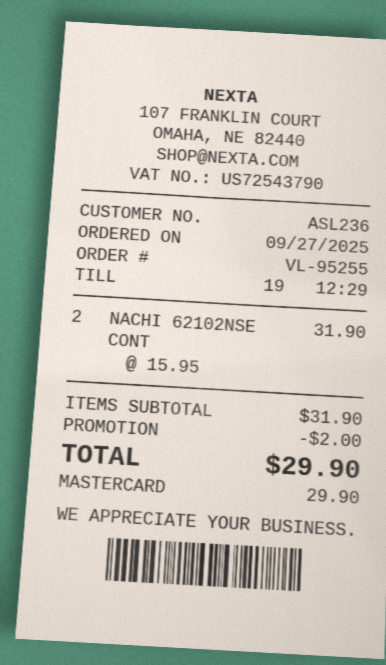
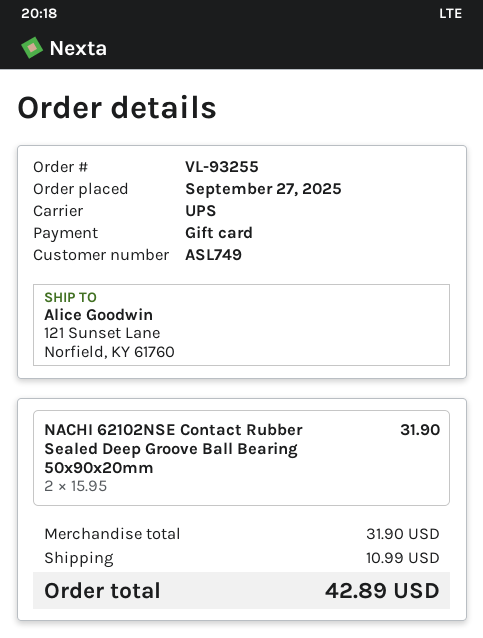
order number: VL-95255 -> VL-93255
customer number: ASL236 -> ASL749
payment method: Mastercard -> gift card
discount: 2.00 -> none
shipping: none -> 10.99
total: 29.90 -> 42.89

